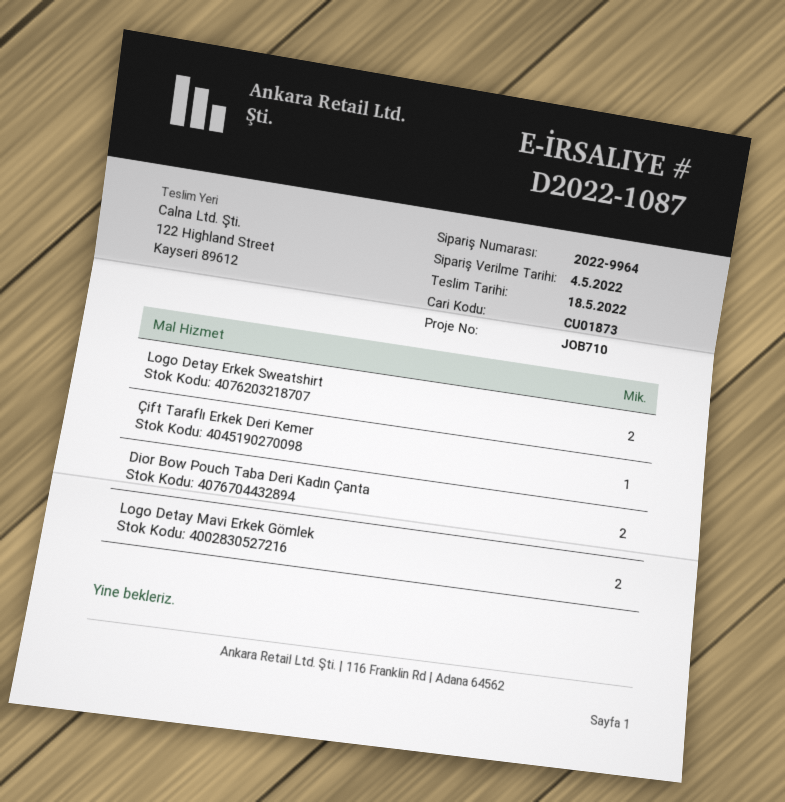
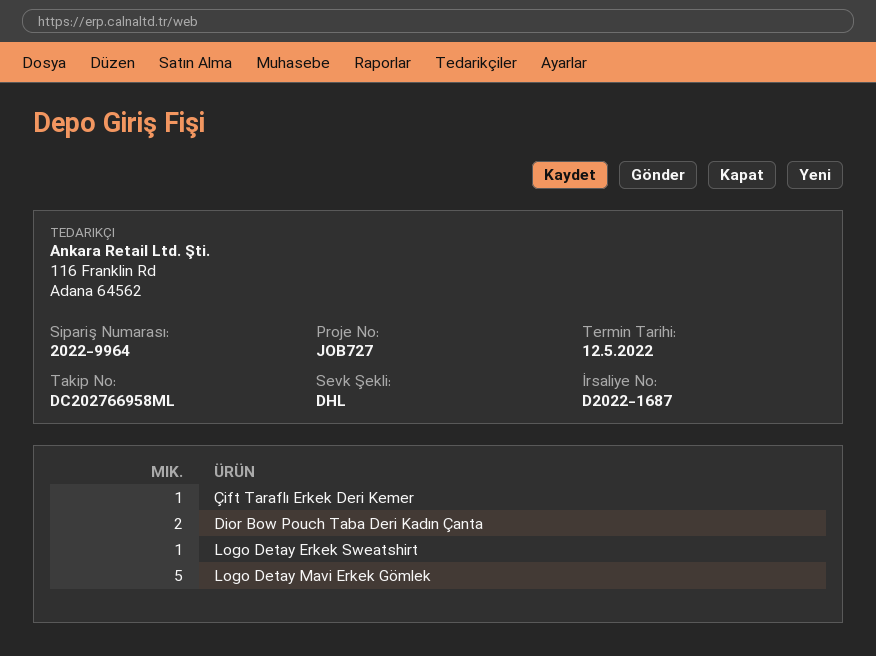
delivery note number: D2022-1087 -> D2022-1687
delivery date: 2022-05-18 -> 2022-05-12
reference: JOB710 -> JOB727
Logo Detay Erkek Sweatshirt: 2 -> 1
Logo Detay Mavi Erkek Gömlek: 2 -> 5

